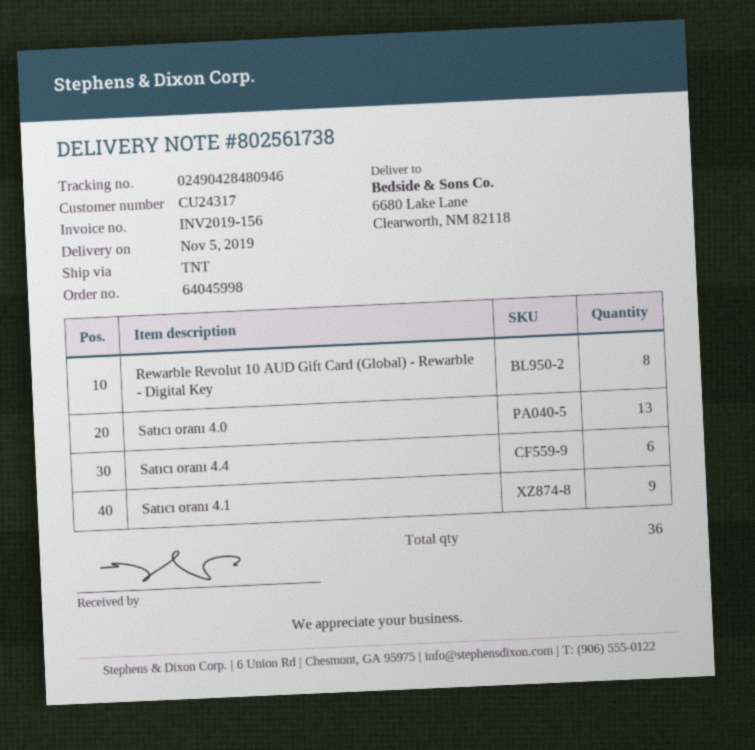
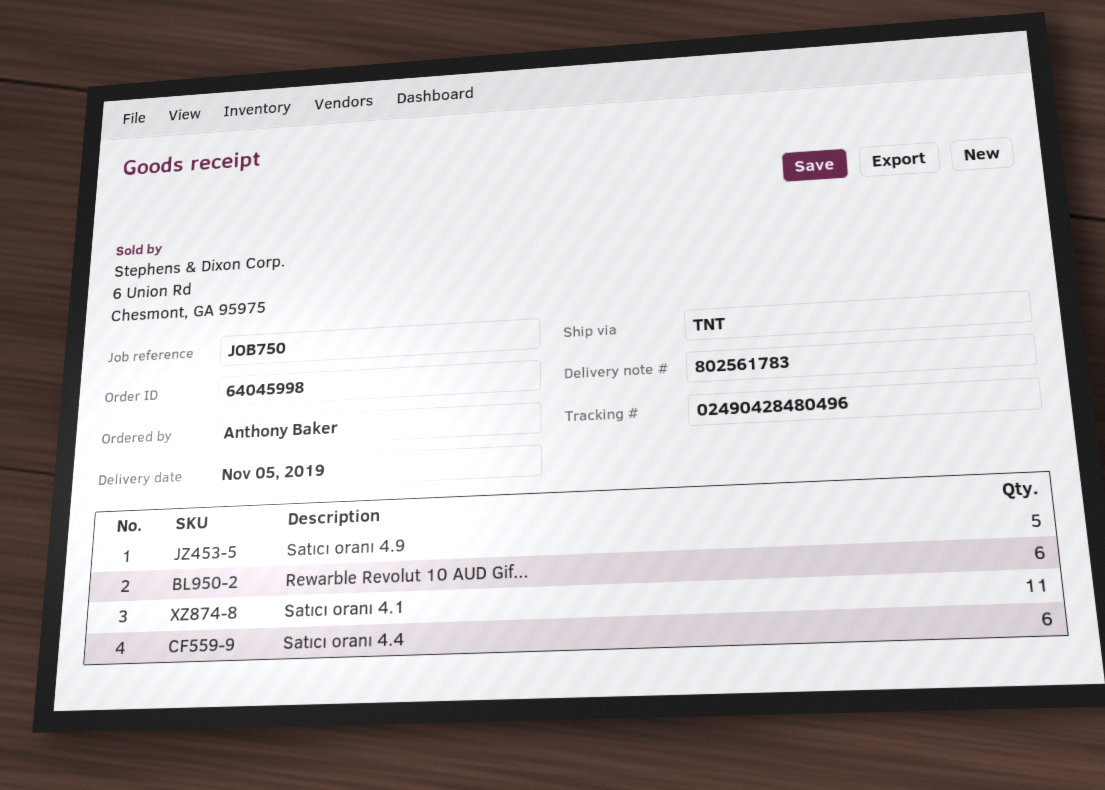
delivery note number: 802561738 -> 802561783
tracking number: 02490428480946 -> 02490428480496
Rewarble Revolut 10 AUD Gift Card (Global) - Rewarble - Digital Key: 8 -> 6
Satıcı oranı 4.0: 13 -> none
Satıcı oranı 4.1: 9 -> 11
Satıcı oranı 4.9: none -> 5

